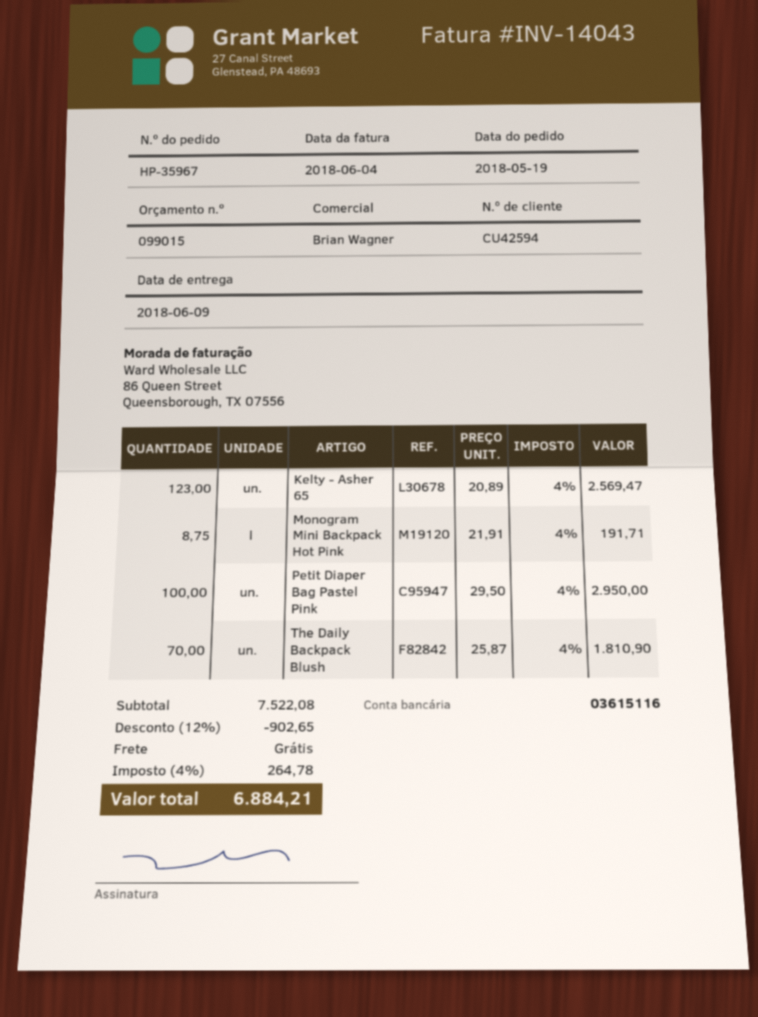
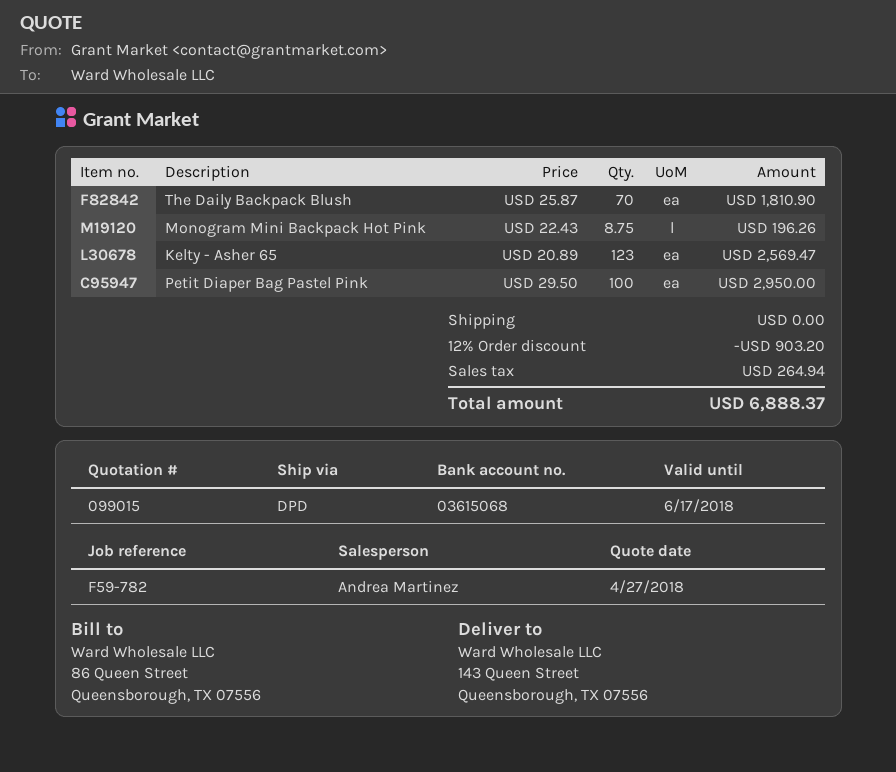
sales rep: Brian Wagner -> Andrea Martinez
bank account: 03615116 -> 03615068
Monogram Mini Backpack Hot Pink: 8.75 x 21.91 = 191.71 -> 8.75 x 22.43 = 196.26
discount: 12% = 902.65 -> 12% = 903.20
tax: 264.78 -> 264.94
total: 6884.21 -> 6888.37

